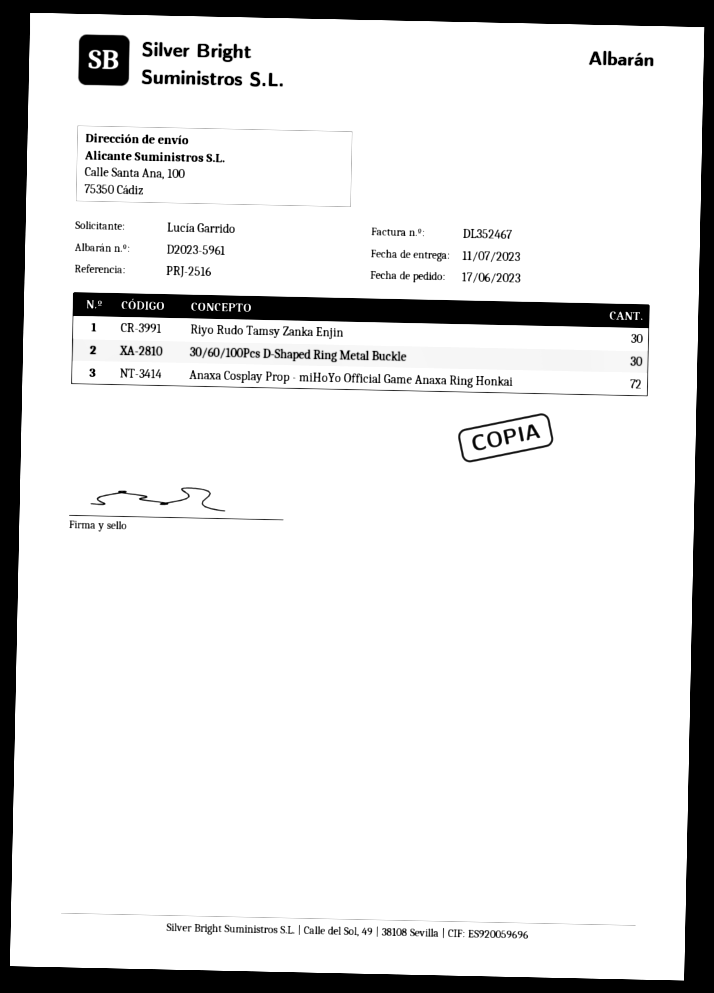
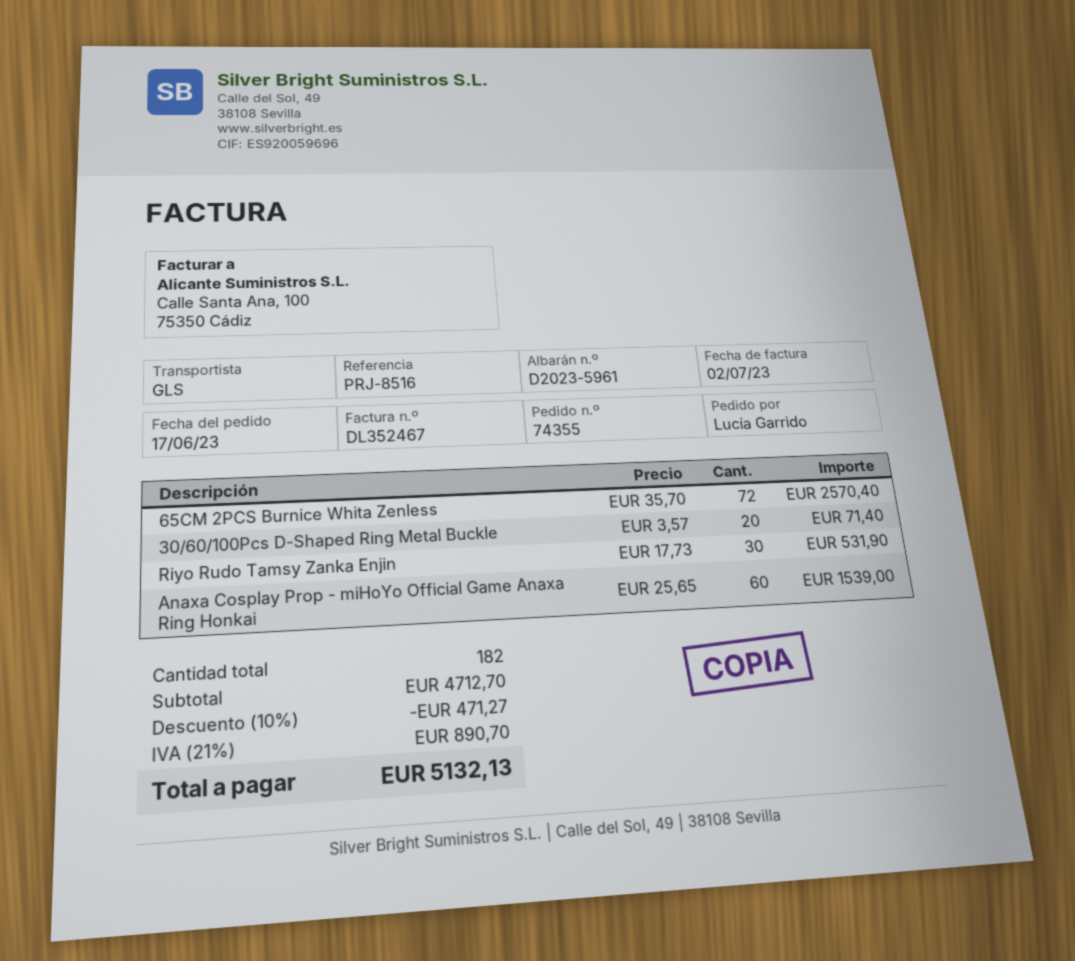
reference: PRJ-2516 -> PRJ-8516
30/60/100Pcs D-Shaped Ring Metal Buckle: 30 -> 20
Anaxa Cosplay Prop - miHoYo Official Game Anaxa Ring Honkai: 72 -> 60
65CM 2PCS Burnice Whita Zenless: none -> 72

